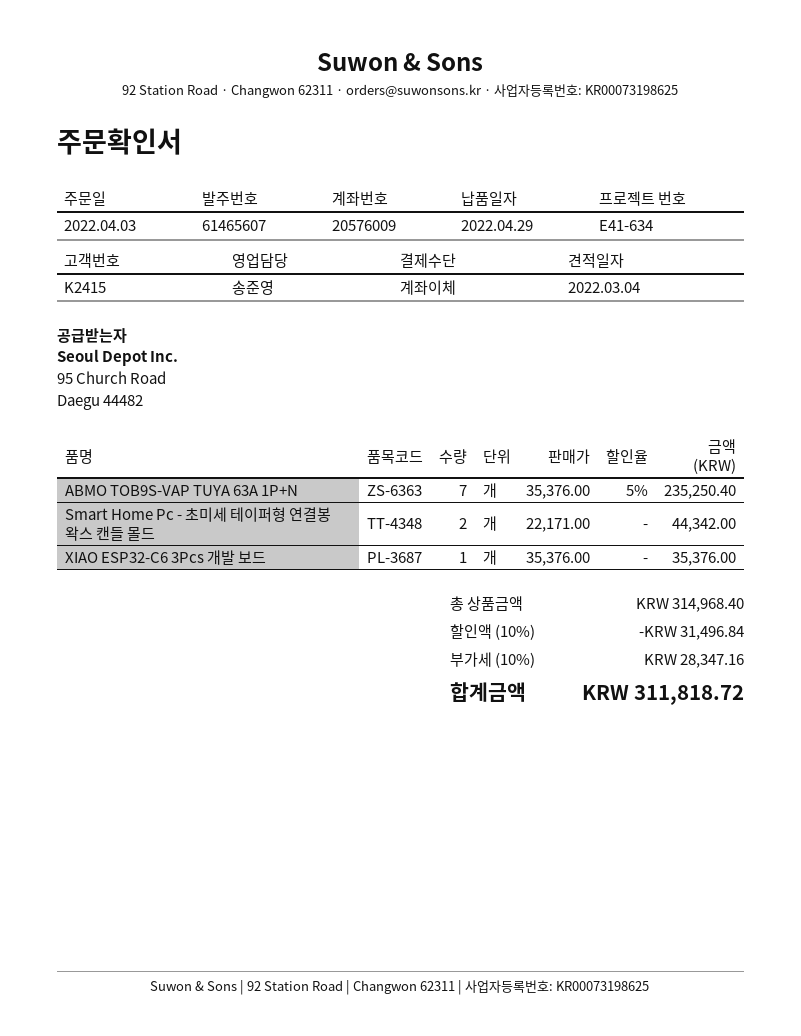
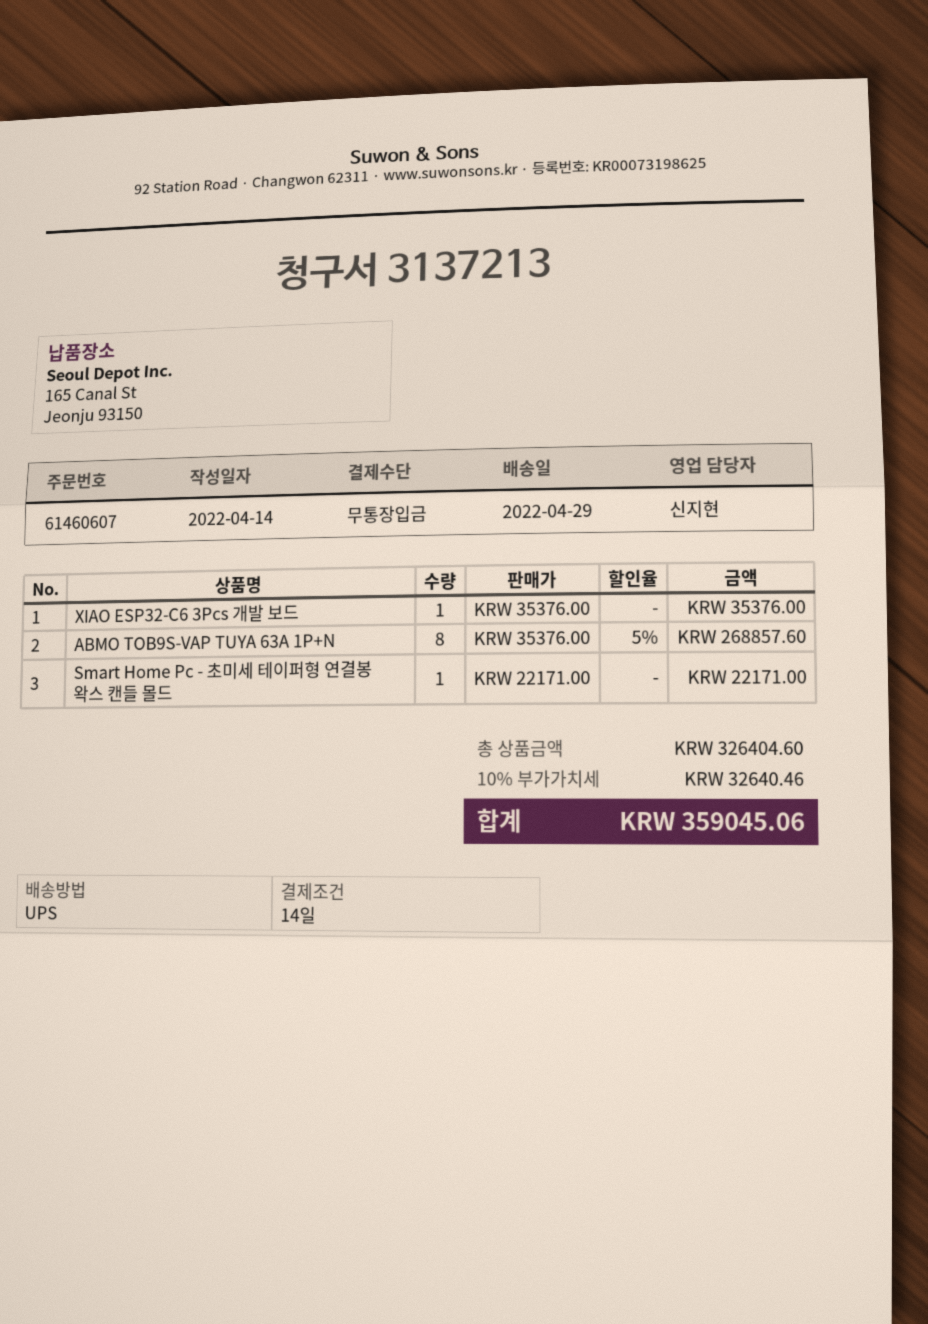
order number: 61465607 -> 61460607
sales rep: 송준영 -> 신지현
ABMO TOB9S-VAP TUYA 63A 1P+N: 7 x 35376.00 - 5% = 235250.40 -> 8 x 35376.00 - 5% = 268857.60
Smart Home Pc - 초미세 테이퍼형 연결봉 왁스 캔들 몰드: 2 x 22171.00 = 44342.00 -> 1 x 22171.00 = 22171.00
subtotal: 314968.40 -> 326404.60
discount: 10% = 31496.84 -> none
tax: 10% = 28347.16 -> 10% = 32640.46
total: 311818.72 -> 359045.06

